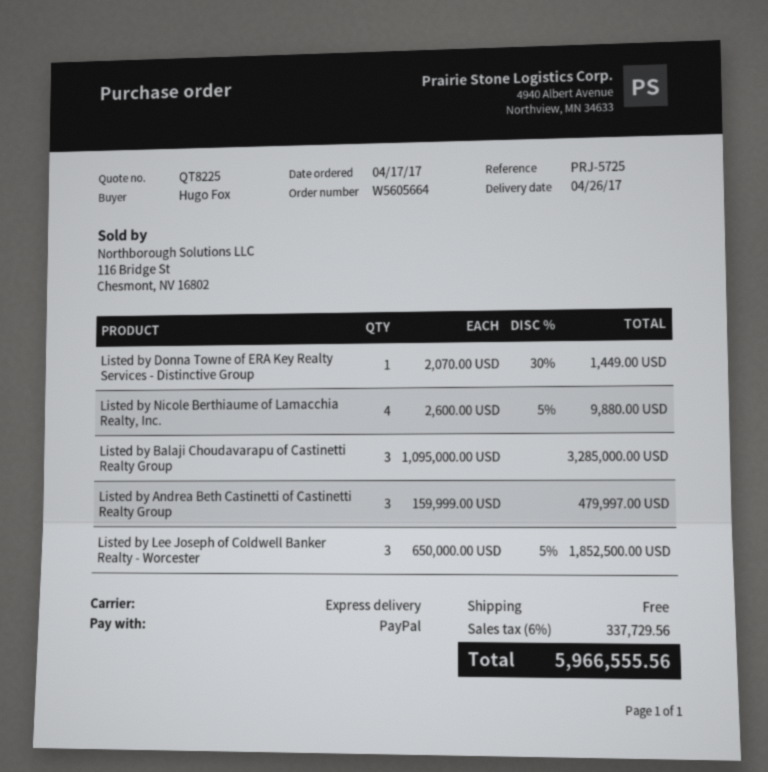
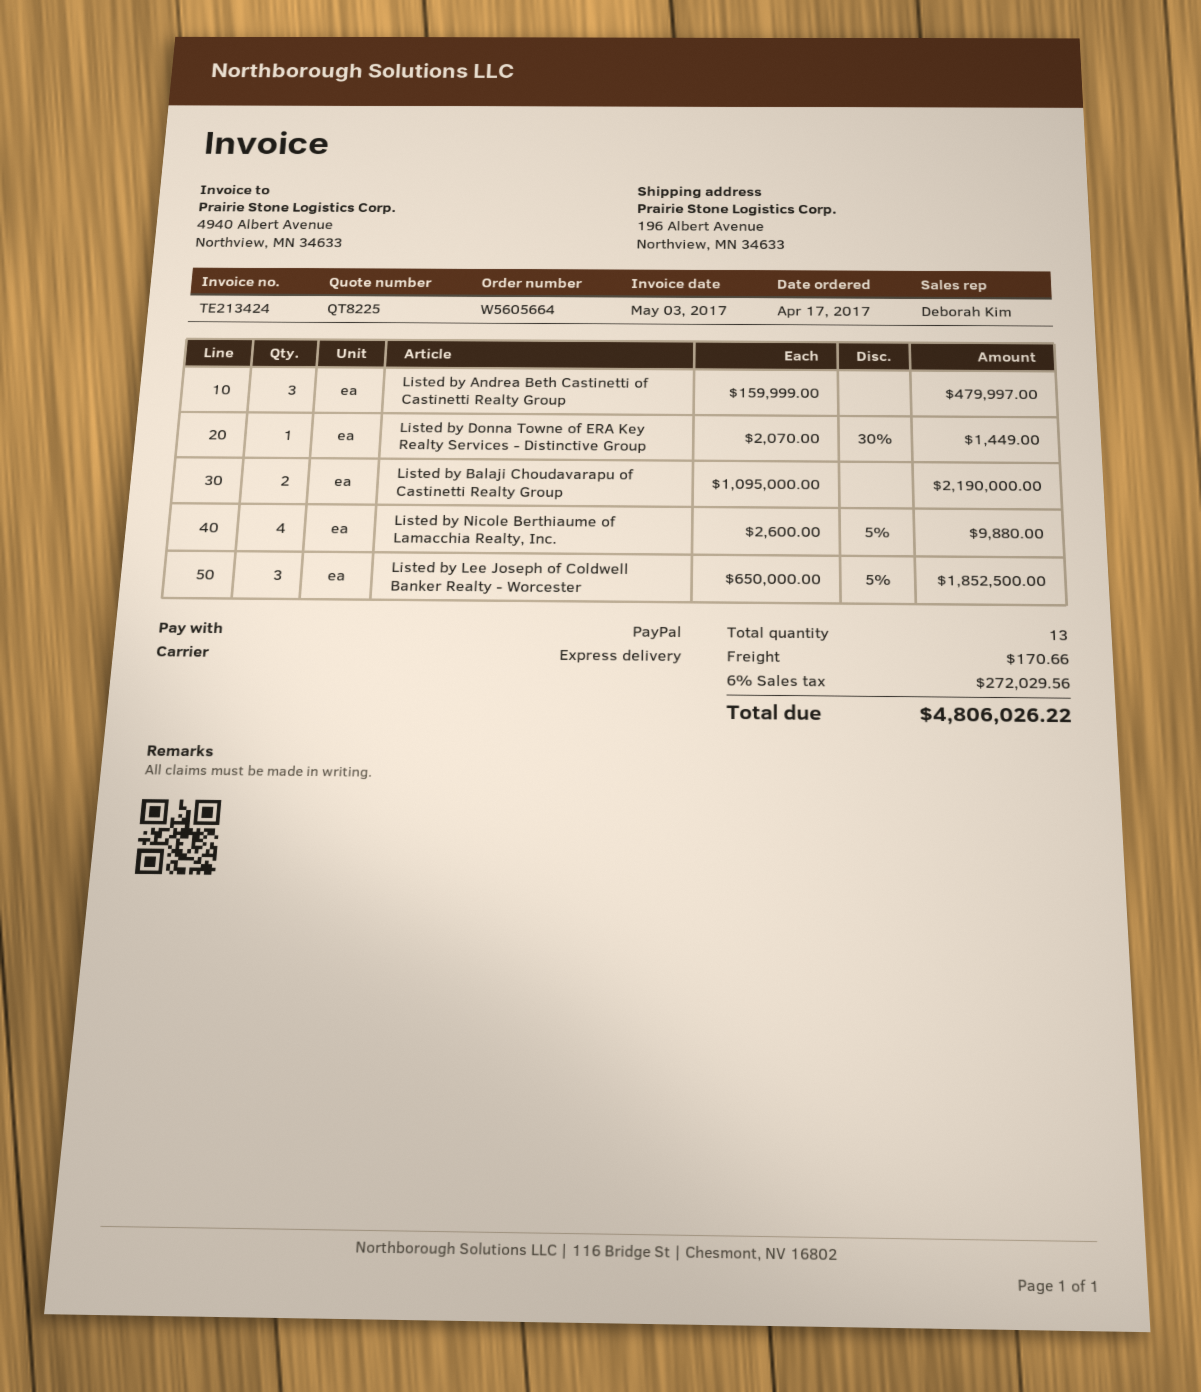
Listed by Balaji Choudavarapu of Castinetti Realty Group: 3 x 1095000.00 = 3285000.00 -> 2 x 1095000.00 = 2190000.00
shipping: 0.00 -> 170.66
tax: 6% = 337729.56 -> 6% = 272029.56
total: 5966555.56 -> 4806026.22

